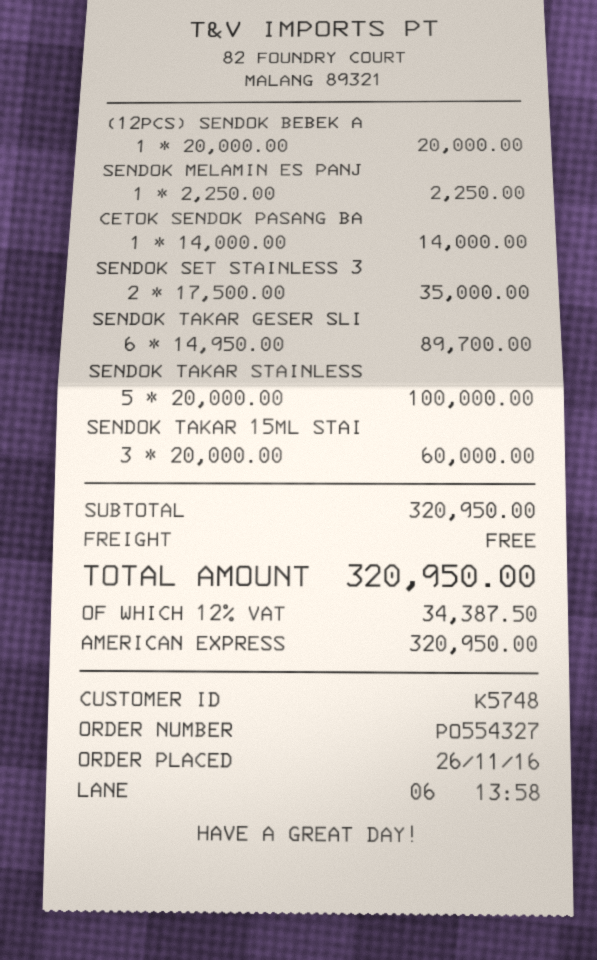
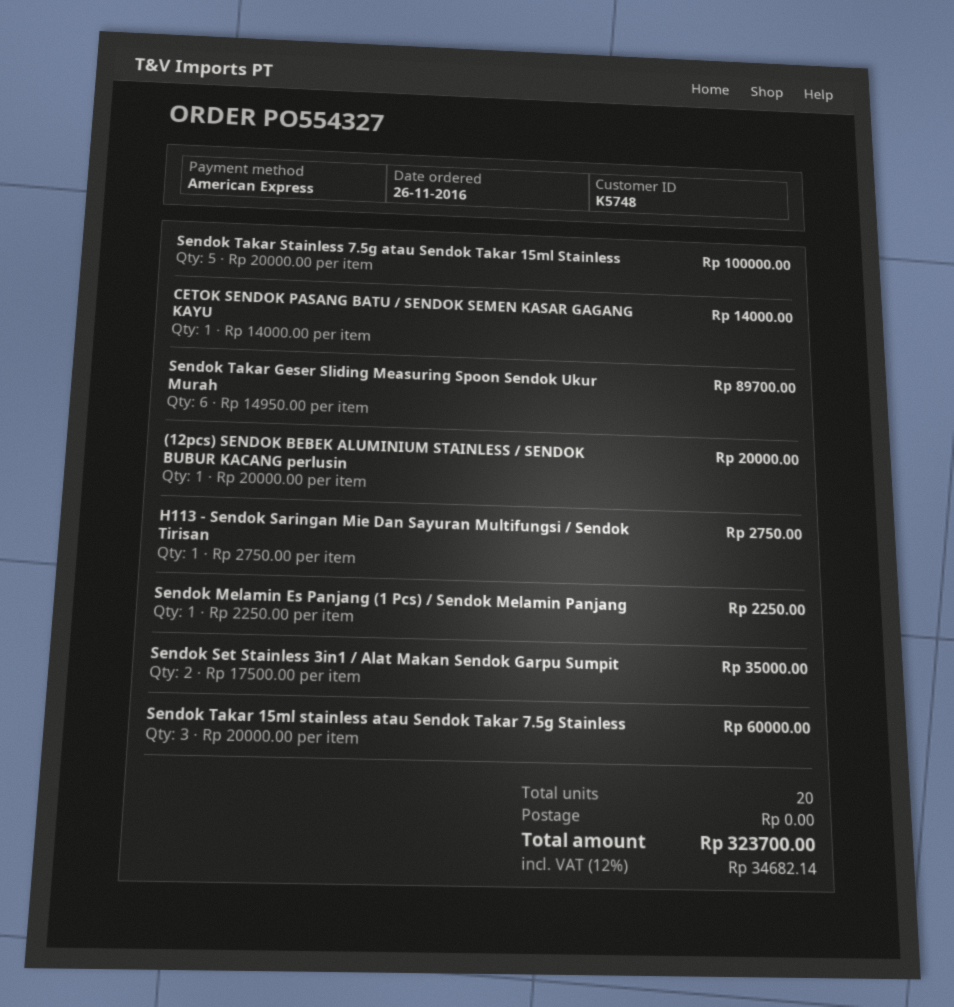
H113 - Sendok Saringan Mie Dan Sayuran Multifungsi / Sendok Tirisan: none -> 1 x 2750.00 = 2750.00
tax: 12% = 34387.50 -> 12% = 34682.14
total: 320950.00 -> 323700.00

